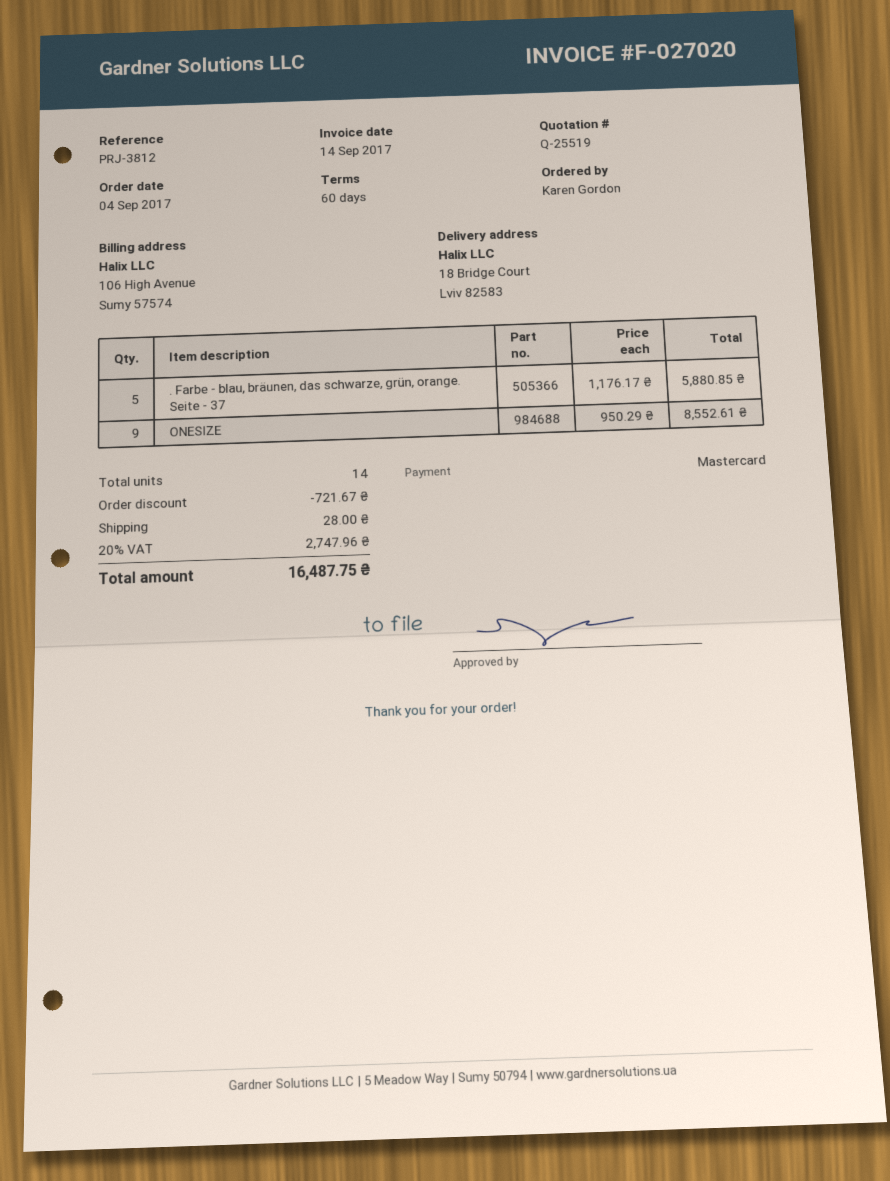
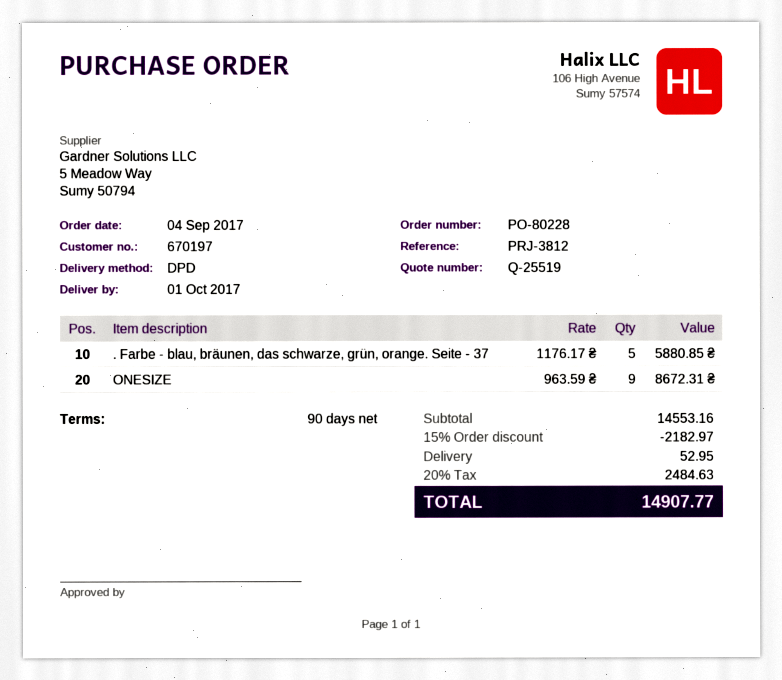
payment terms: 60 days -> 90 days
ONESIZE: 9 x 950.29 = 8552.61 -> 9 x 963.59 = 8672.31
discount: 721.67 -> 2182.97
shipping: 28.00 -> 52.95
tax: 20% = 2747.96 -> 20% = 2484.63
total: 16487.75 -> 14907.77

